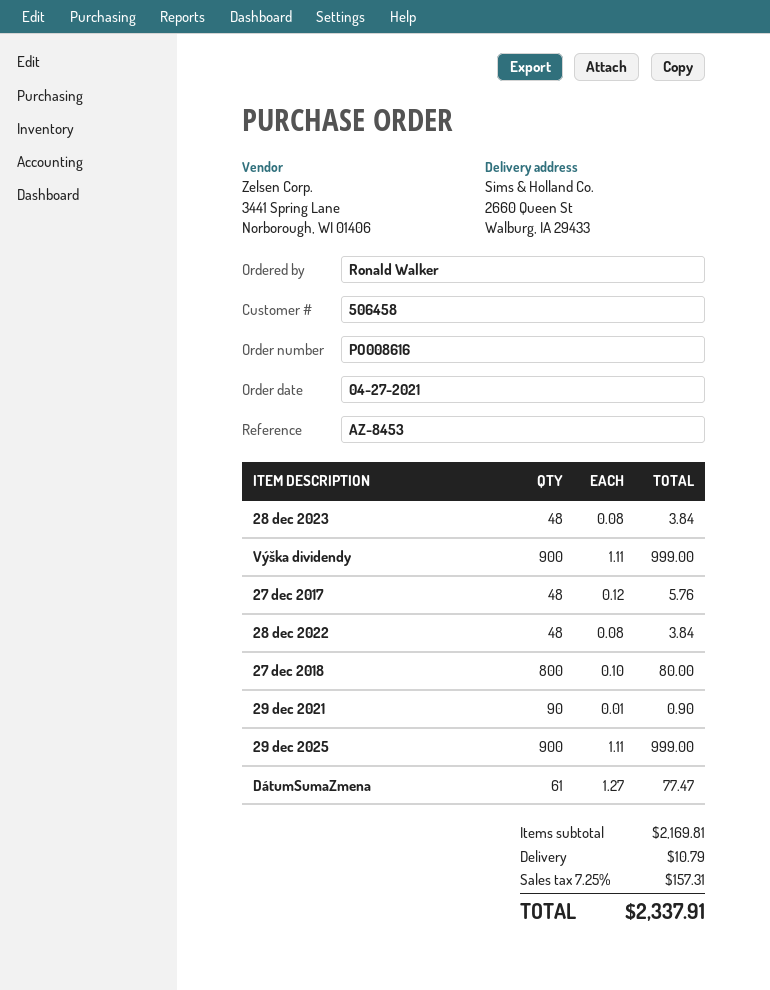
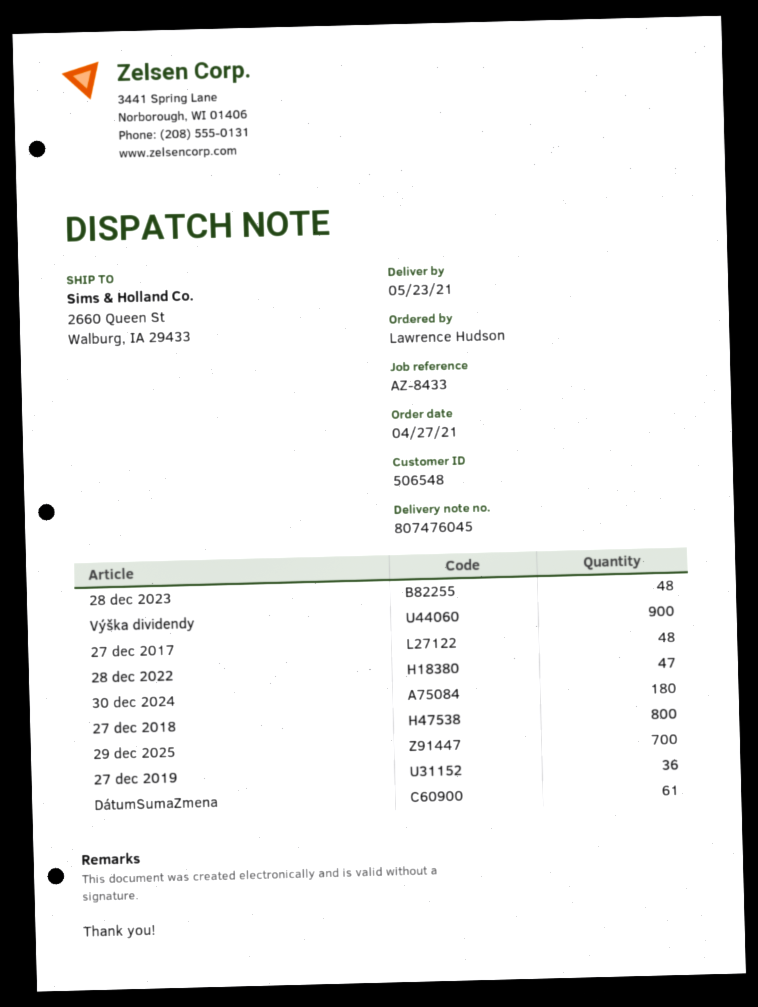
customer number: 506458 -> 506548
reference: AZ-8453 -> AZ-8433
ordered by: Ronald Walker -> Lawrence Hudson
28 dec 2022: 48 -> 47
29 dec 2021: 90 -> none
29 dec 2025: 900 -> 700
30 dec 2024: none -> 180
27 dec 2019: none -> 36

